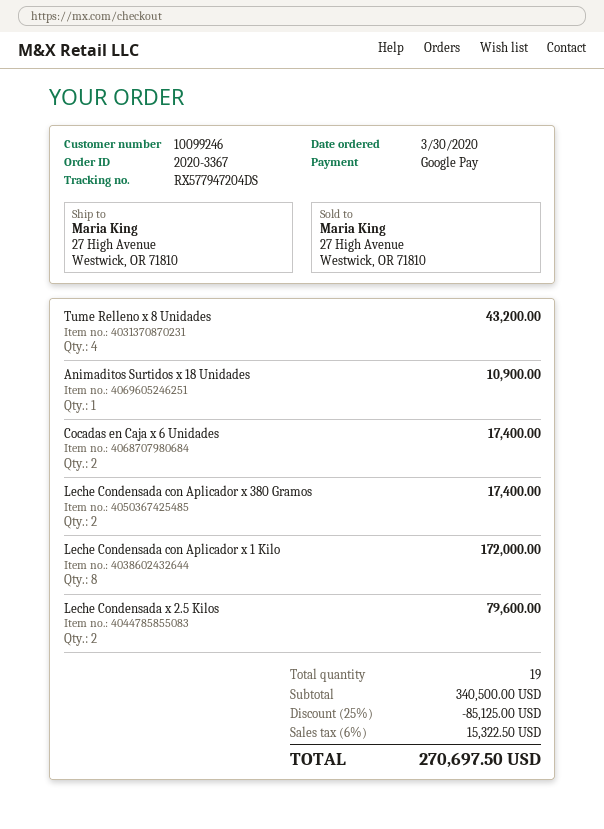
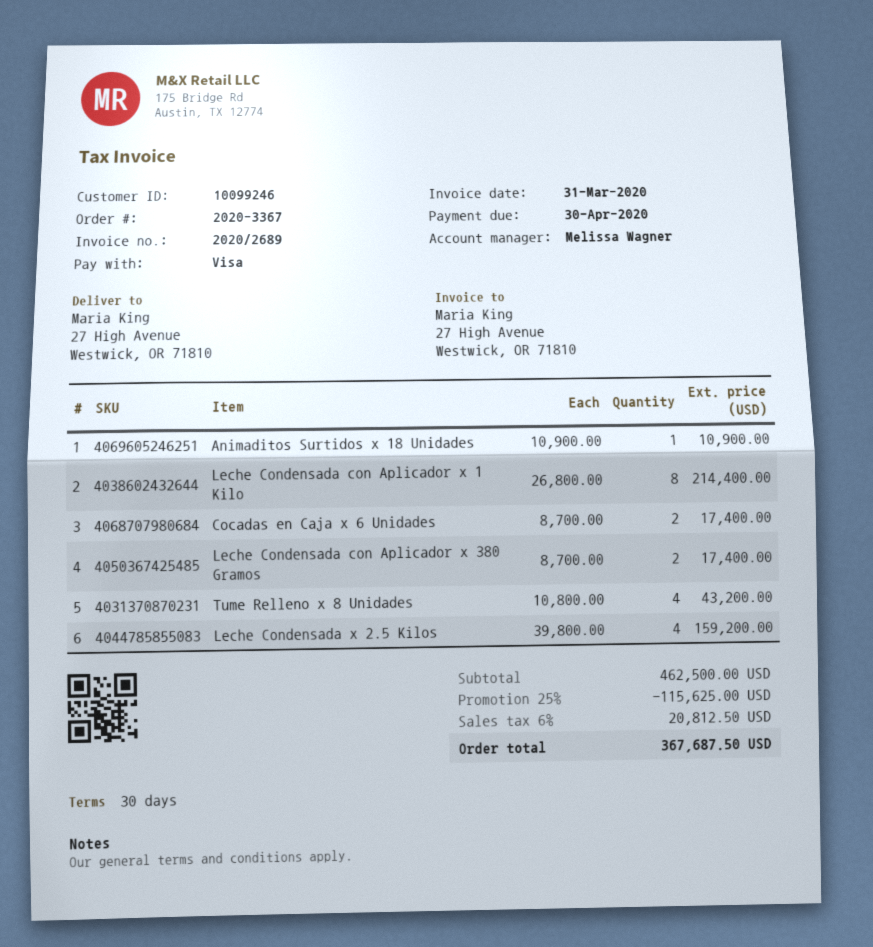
payment method: Google Pay -> Visa
Leche Condensada con Aplicador x 1 Kilo: 8 for 172000.00 -> 8 for 214400.00
Leche Condensada x 2.5 Kilos: 2 for 79600.00 -> 4 for 159200.00
subtotal: 340500.00 -> 462500.00
discount: 25% = 85125.00 -> 25% = 115625.00
tax: 6% = 15322.50 -> 6% = 20812.50
total: 270697.50 -> 367687.50

